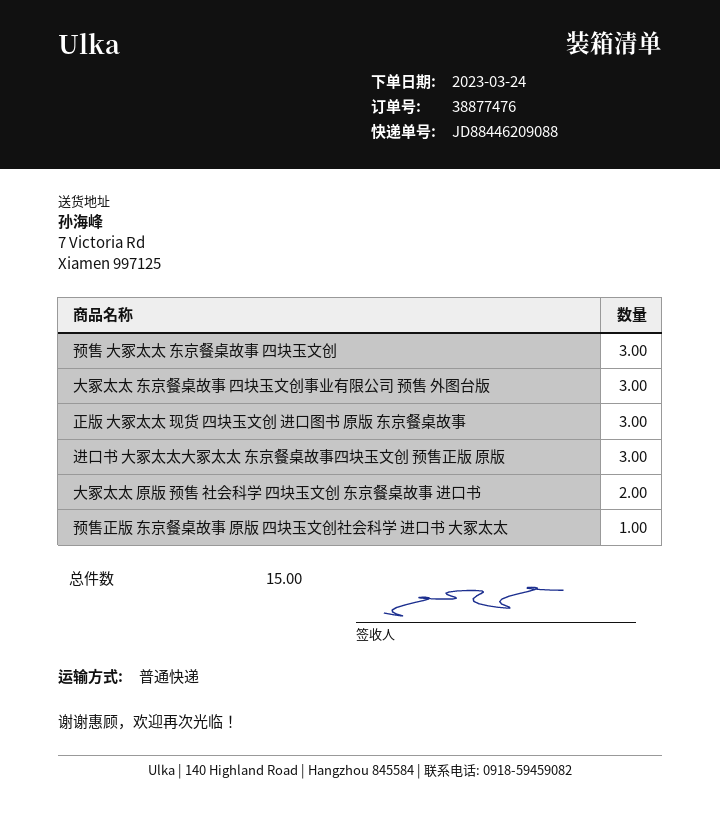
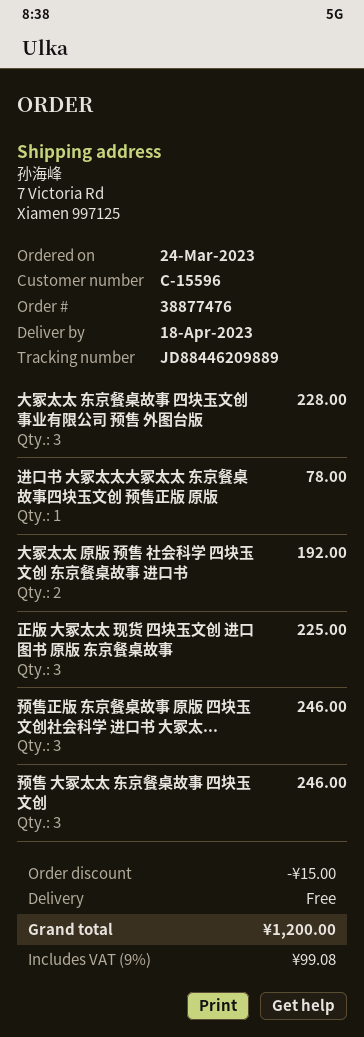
tracking number: JD88446209088 -> JD88446209889
进口书 大冢太太大冢太太 东京餐桌故事四块玉文创 预售正版 原版: 3 -> 1
预售正版 东京餐桌故事 原版 四块玉文创社会科学 进口书 大冢太太: 1 -> 3

